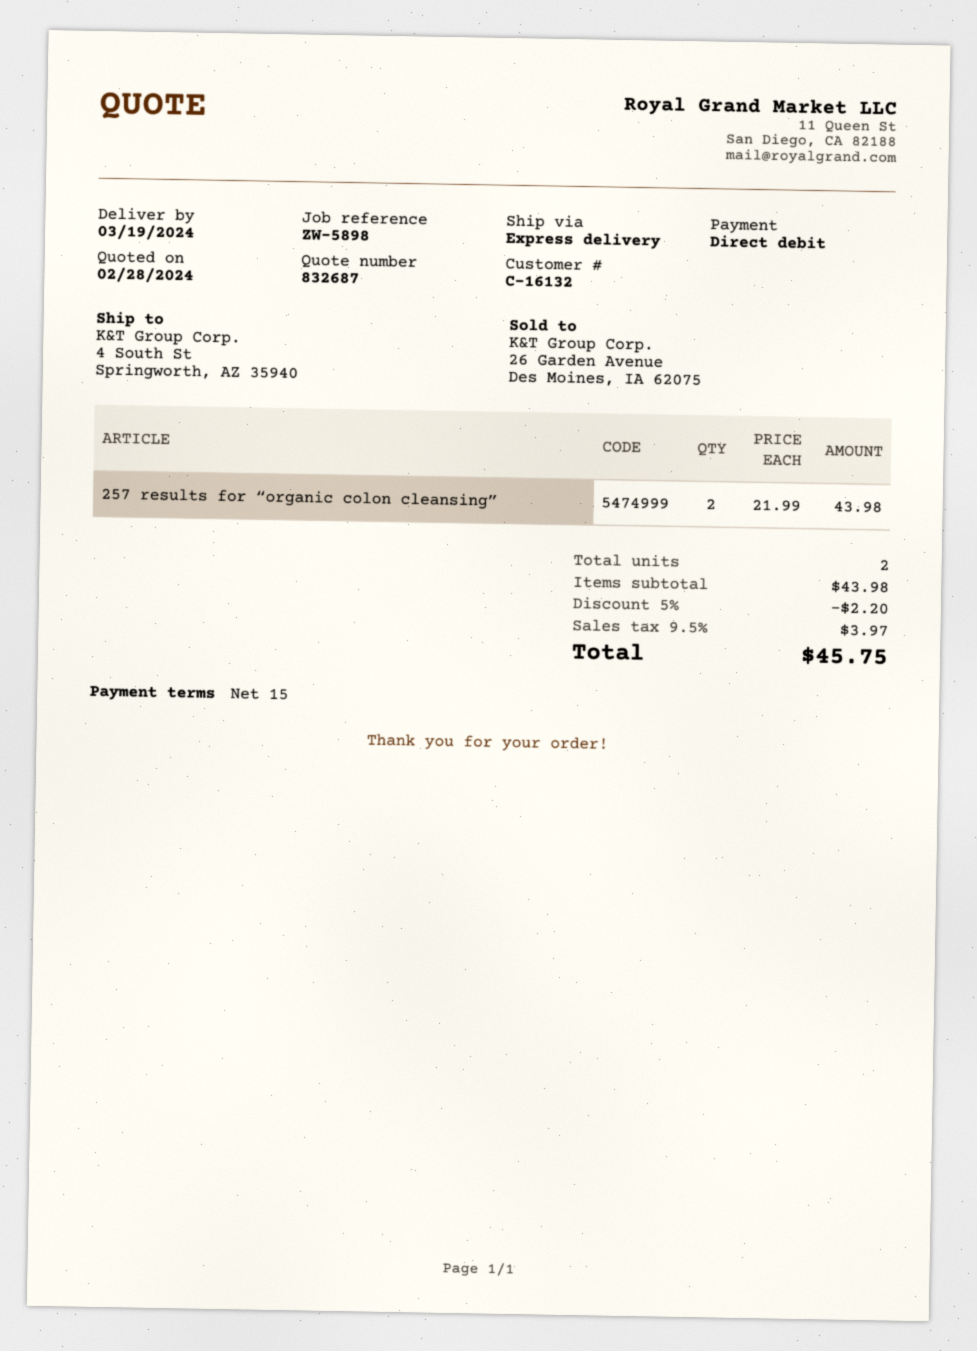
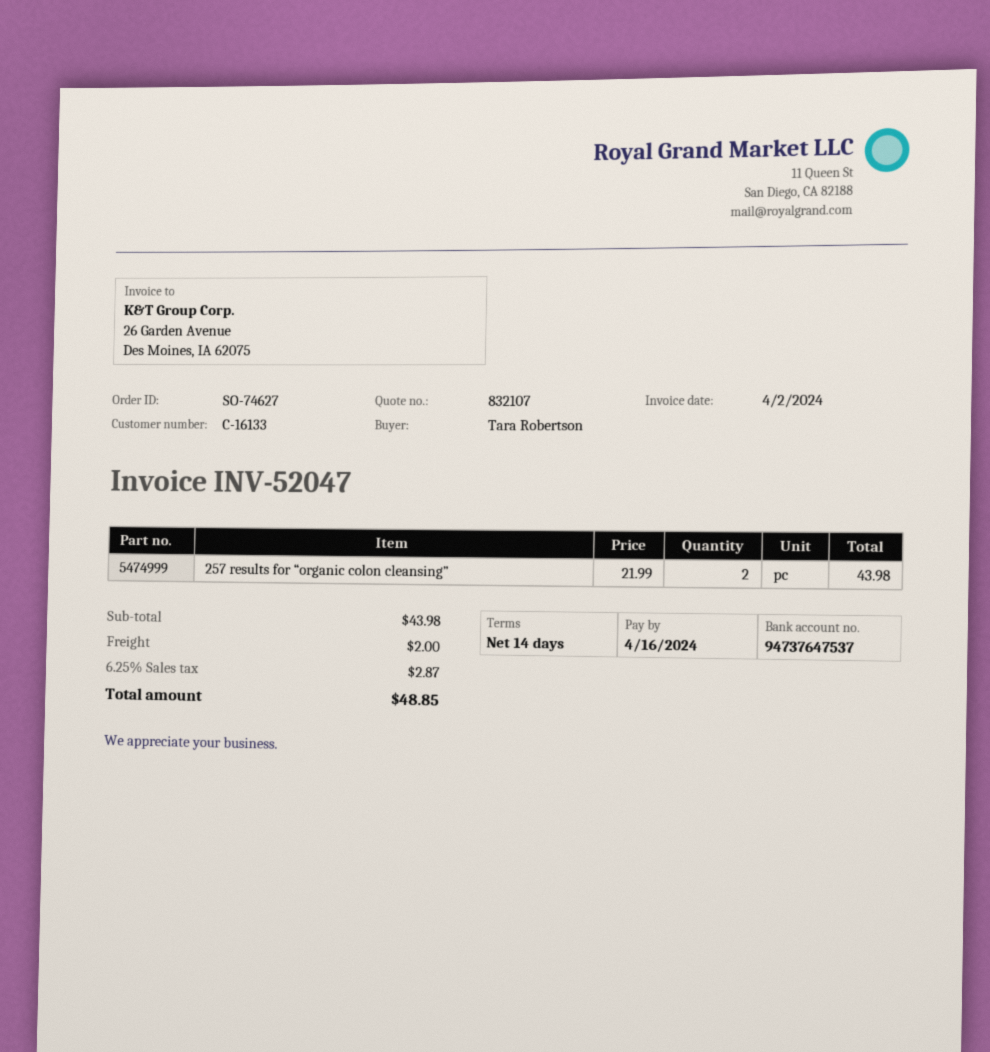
quote number: 832687 -> 832107
payment terms: 15 days -> 14 days
customer number: C-16132 -> C-16133
discount: 5% = 2.20 -> none
shipping: none -> 2.00
tax: 9.5% = 3.97 -> 6.25% = 2.87
total: 45.75 -> 48.85

